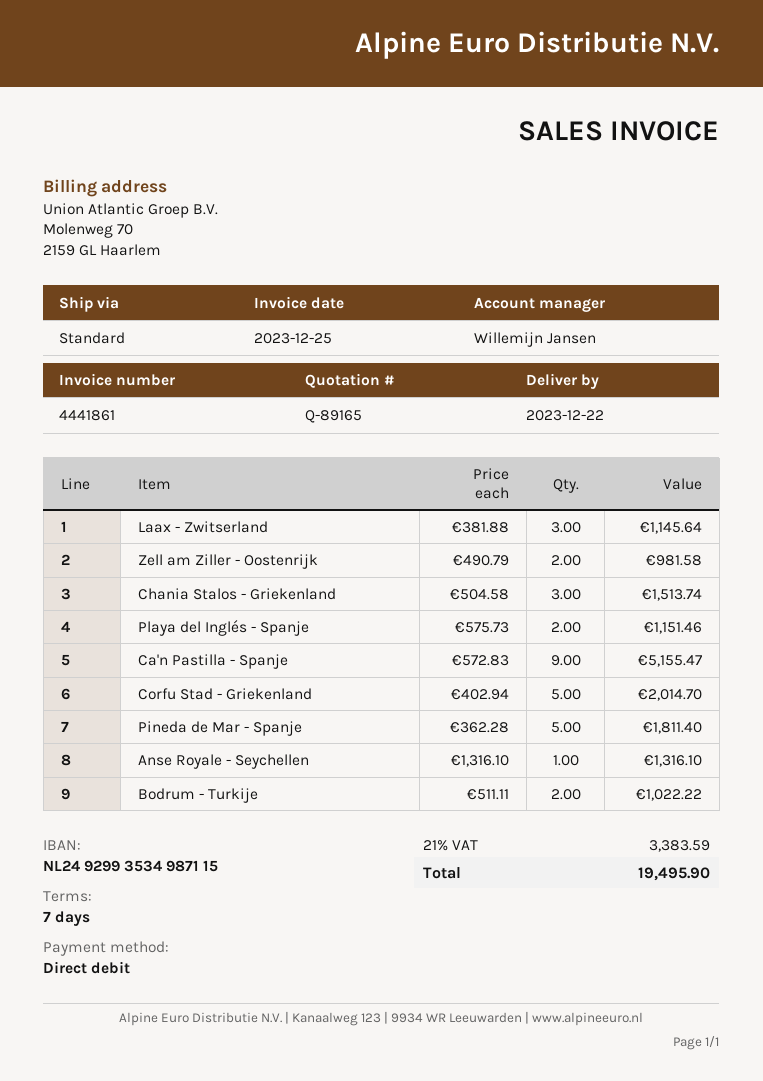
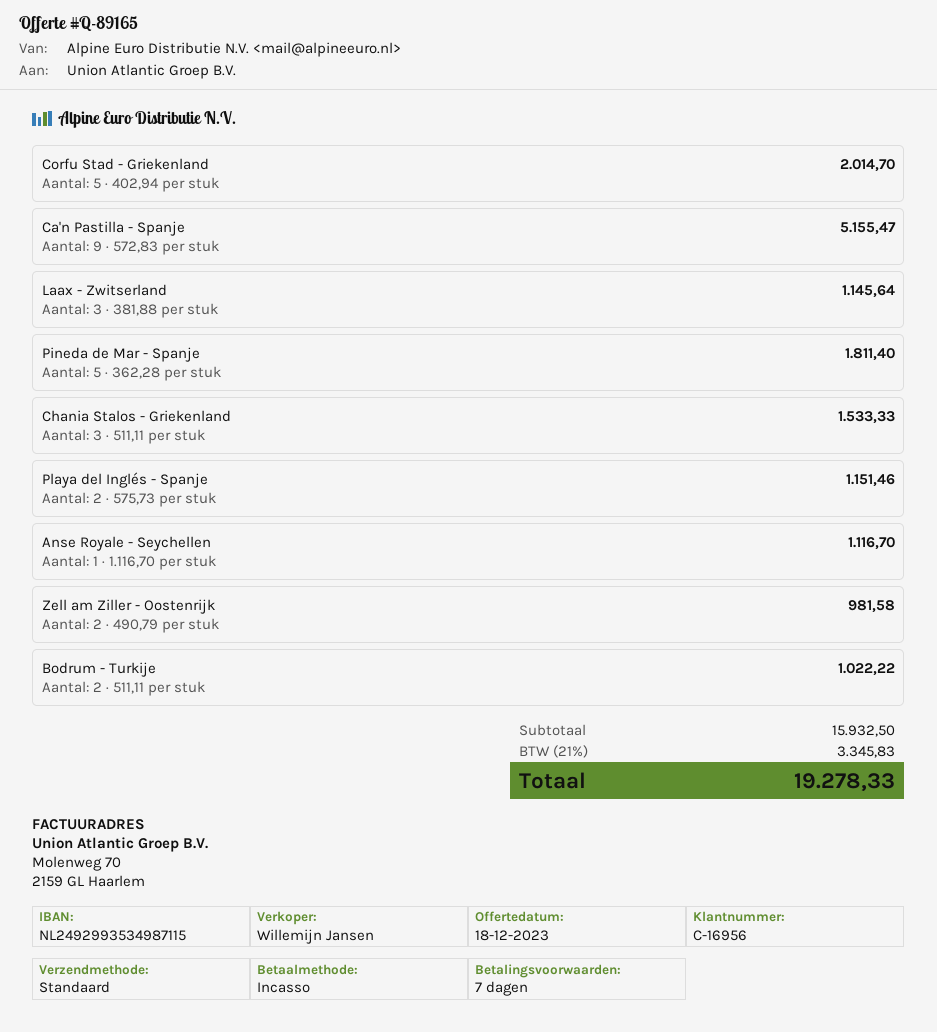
Chania Stalos - Griekenland: 3 x 504.58 = 1513.74 -> 3 x 511.11 = 1533.33
Anse Royale - Seychellen: 1 x 1316.10 = 1316.10 -> 1 x 1116.70 = 1116.70
tax: 21% = 3383.59 -> 21% = 3345.83
total: 19495.90 -> 19278.33

